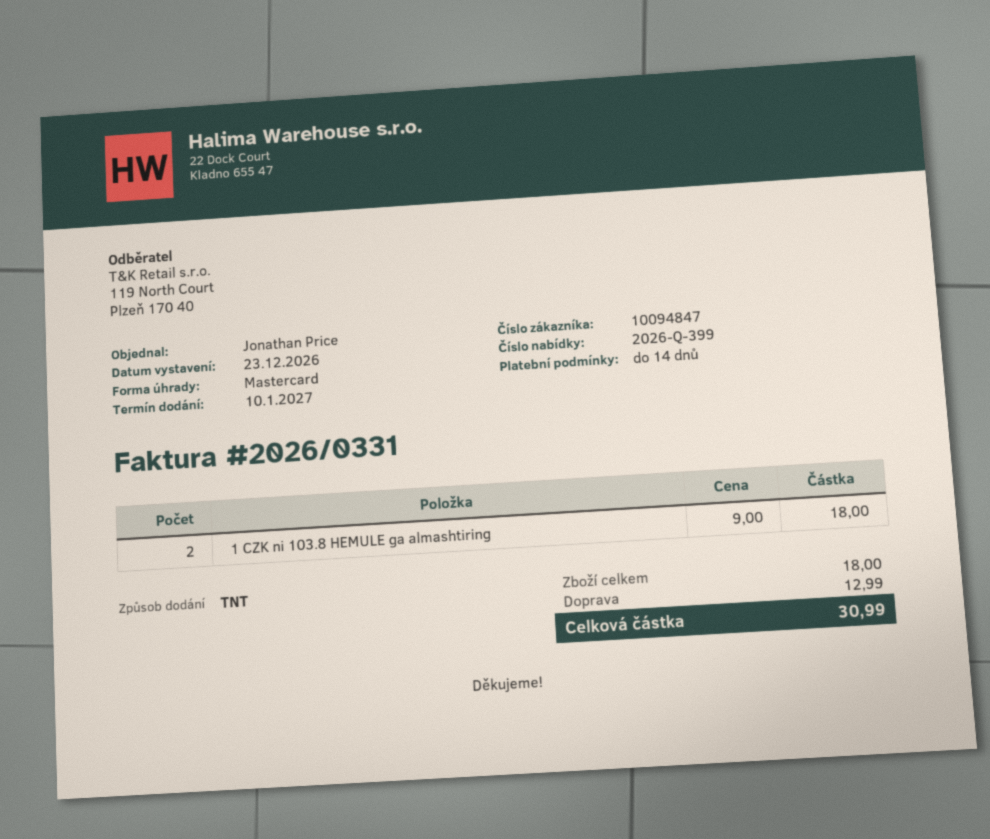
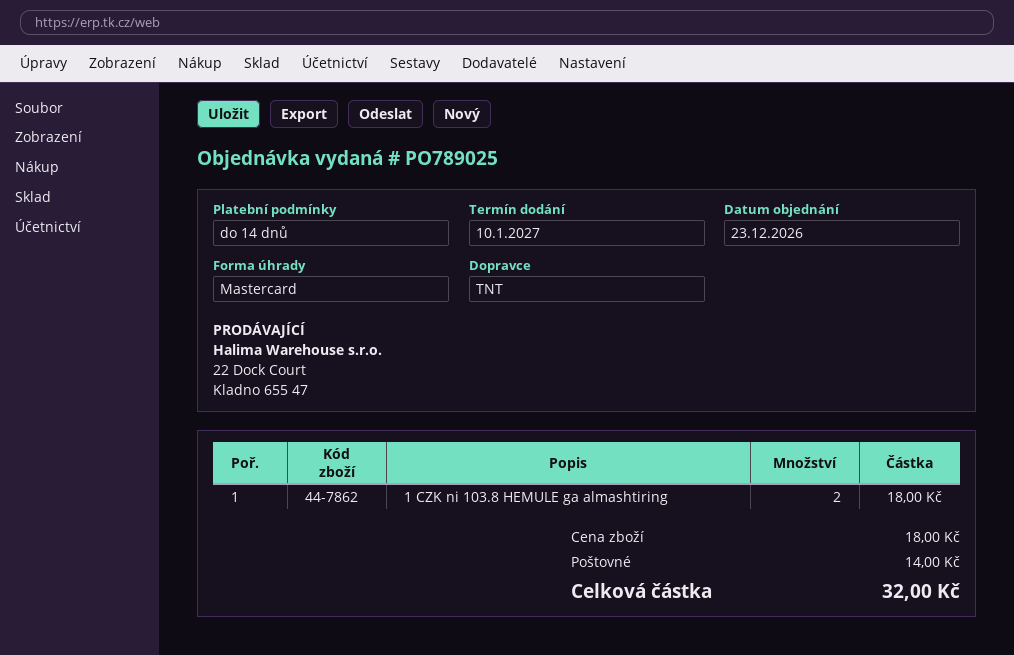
shipping: 12.99 -> 14.00
total: 30.99 -> 32.00

